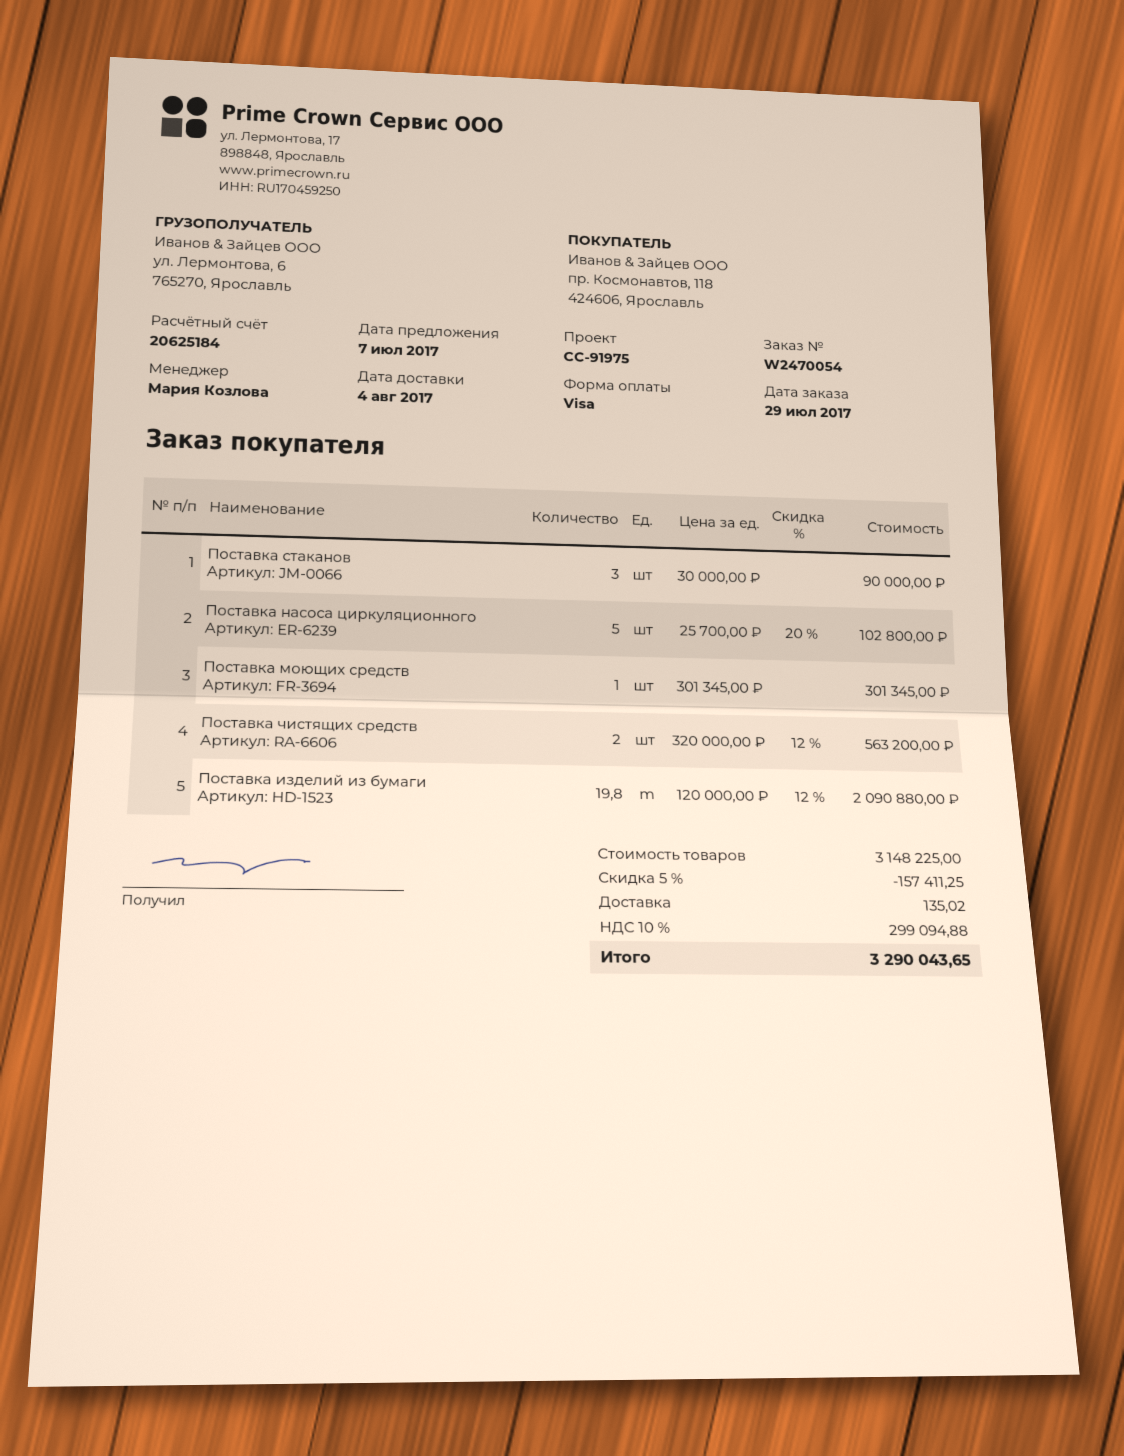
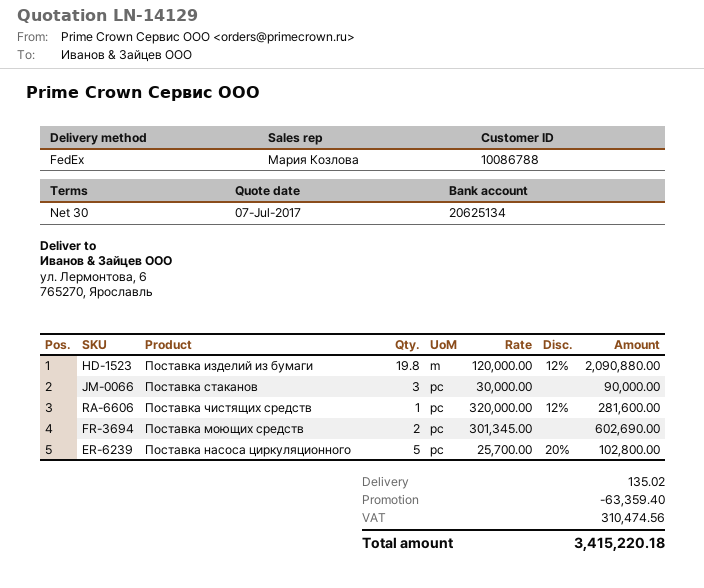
bank account: 20625184 -> 20625134
Поставка моющих средств: 1 x 301345.00 = 301345.00 -> 2 x 301345.00 = 602690.00
Поставка чистящих средств: 2 x 320000.00 - 12% = 563200.00 -> 1 x 320000.00 - 12% = 281600.00
discount: 157411.25 -> 63359.40
tax: 299094.88 -> 310474.56
total: 3290043.65 -> 3415220.18

